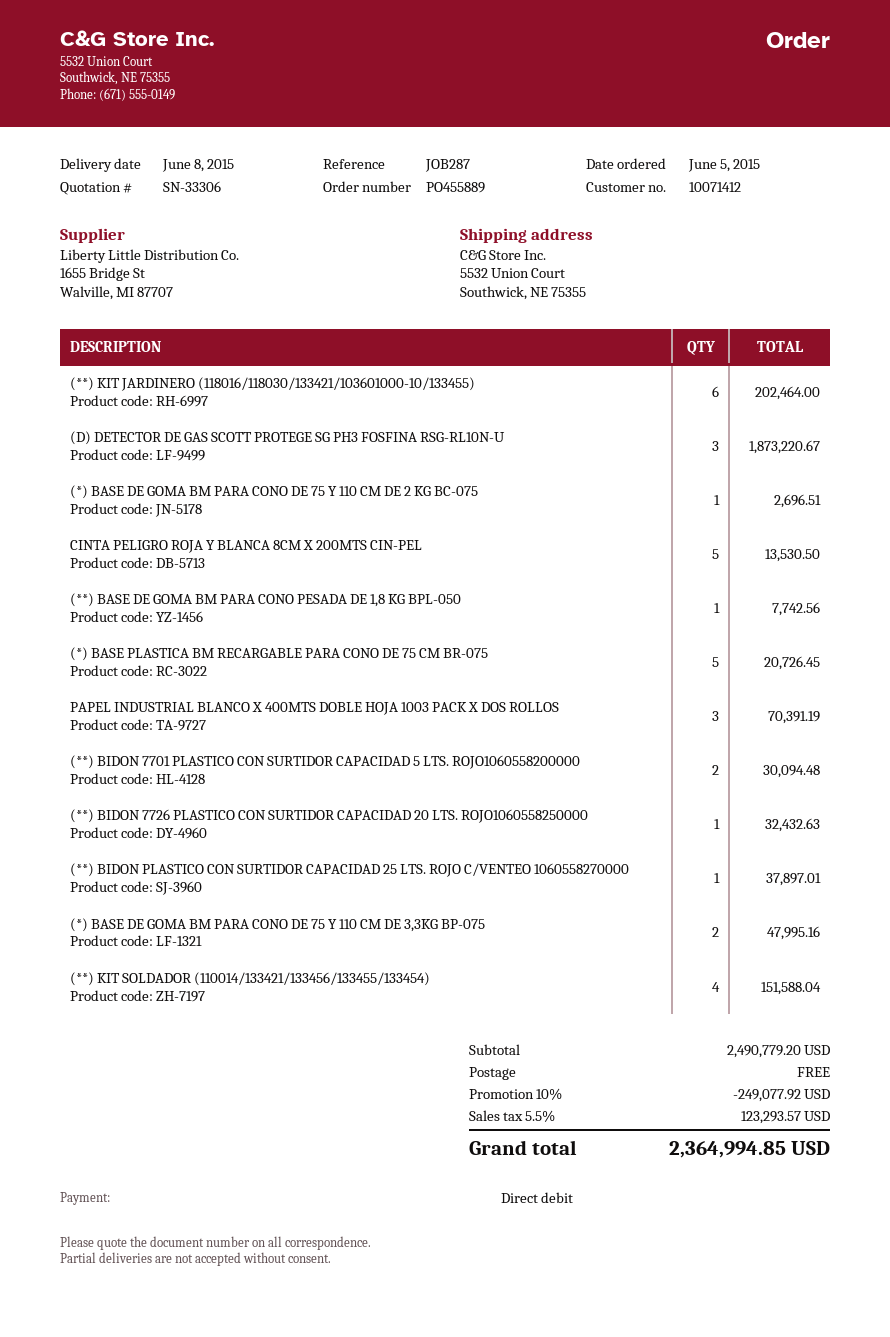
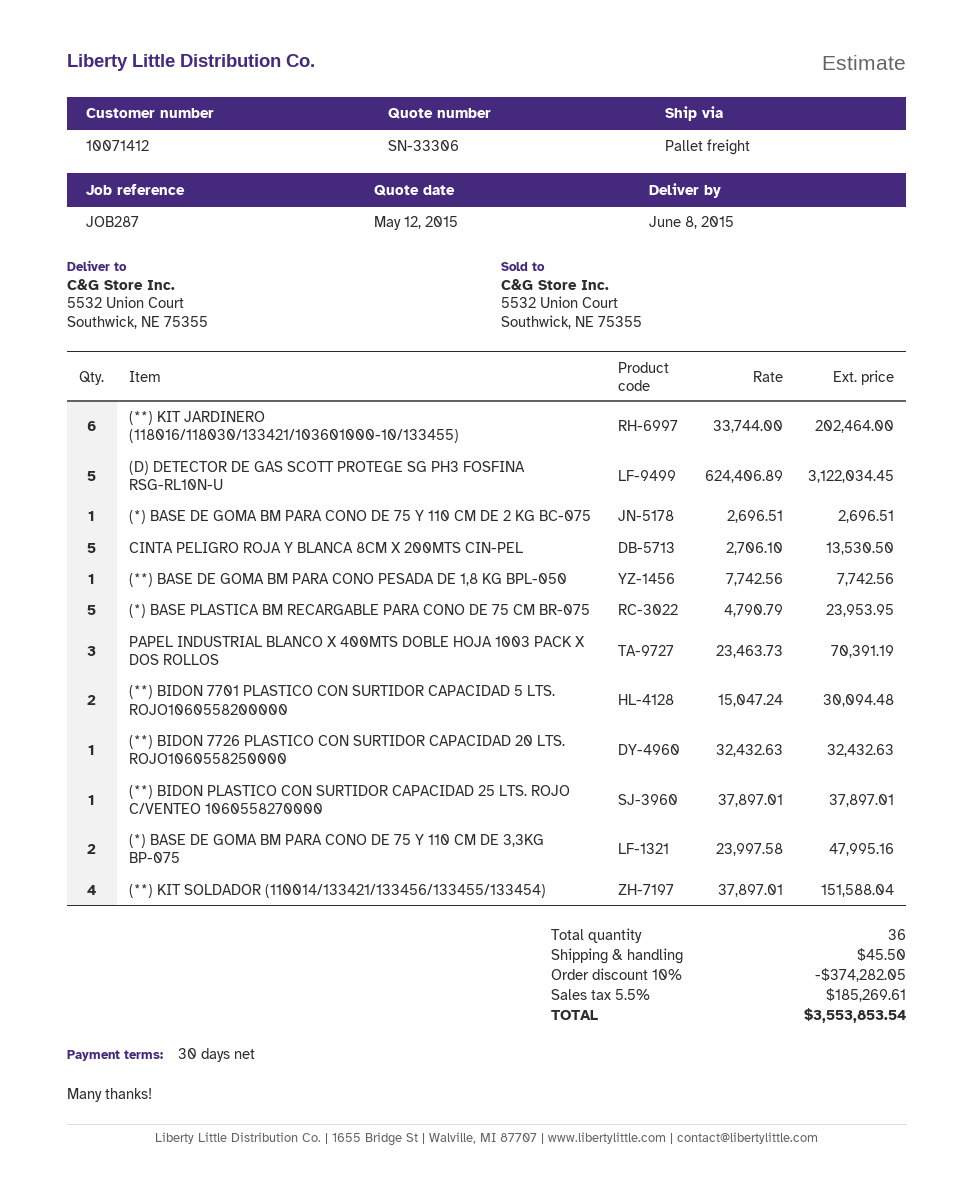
(D) DETECTOR DE GAS SCOTT PROTEGE SG PH3 FOSFINA RSG-RL10N-U: 3 for 1873220.67 -> 5 for 3122034.45
(*) BASE PLASTICA BM RECARGABLE PARA CONO DE 75 CM BR-075: 5 for 20726.45 -> 5 for 23953.95
discount: 10% = 249077.92 -> 10% = 374282.05
shipping: 0.00 -> 45.50
tax: 5.5% = 123293.57 -> 5.5% = 185269.61
total: 2364994.85 -> 3553853.54

